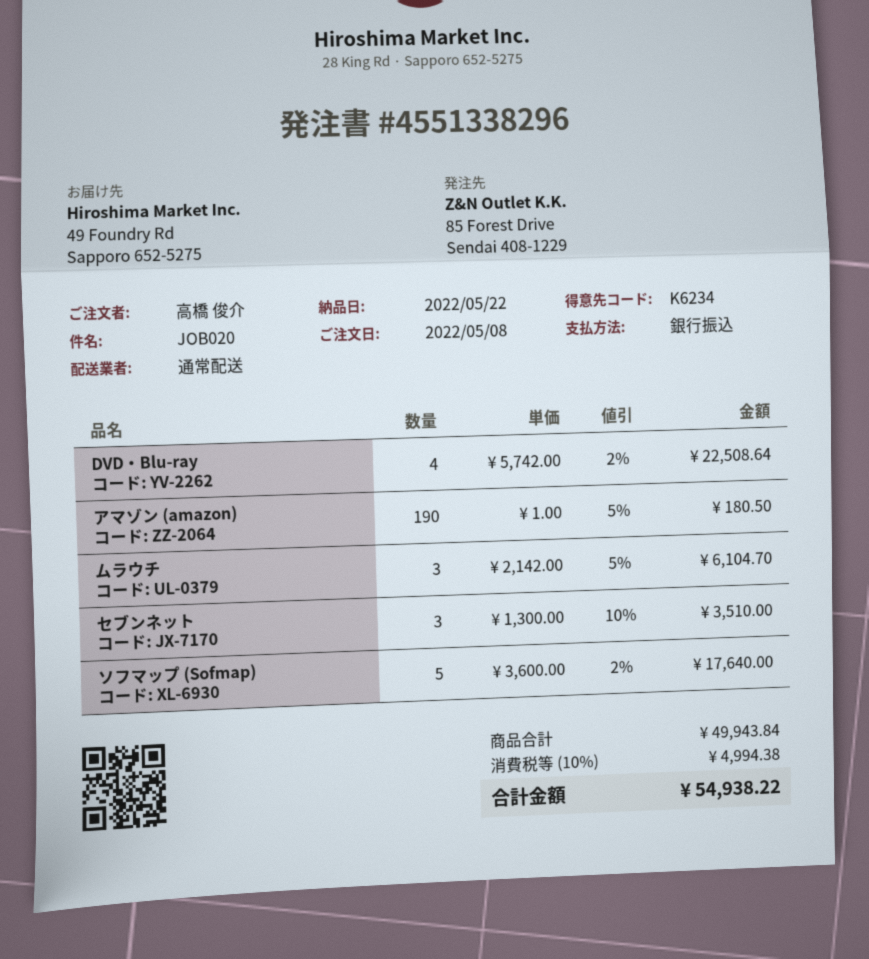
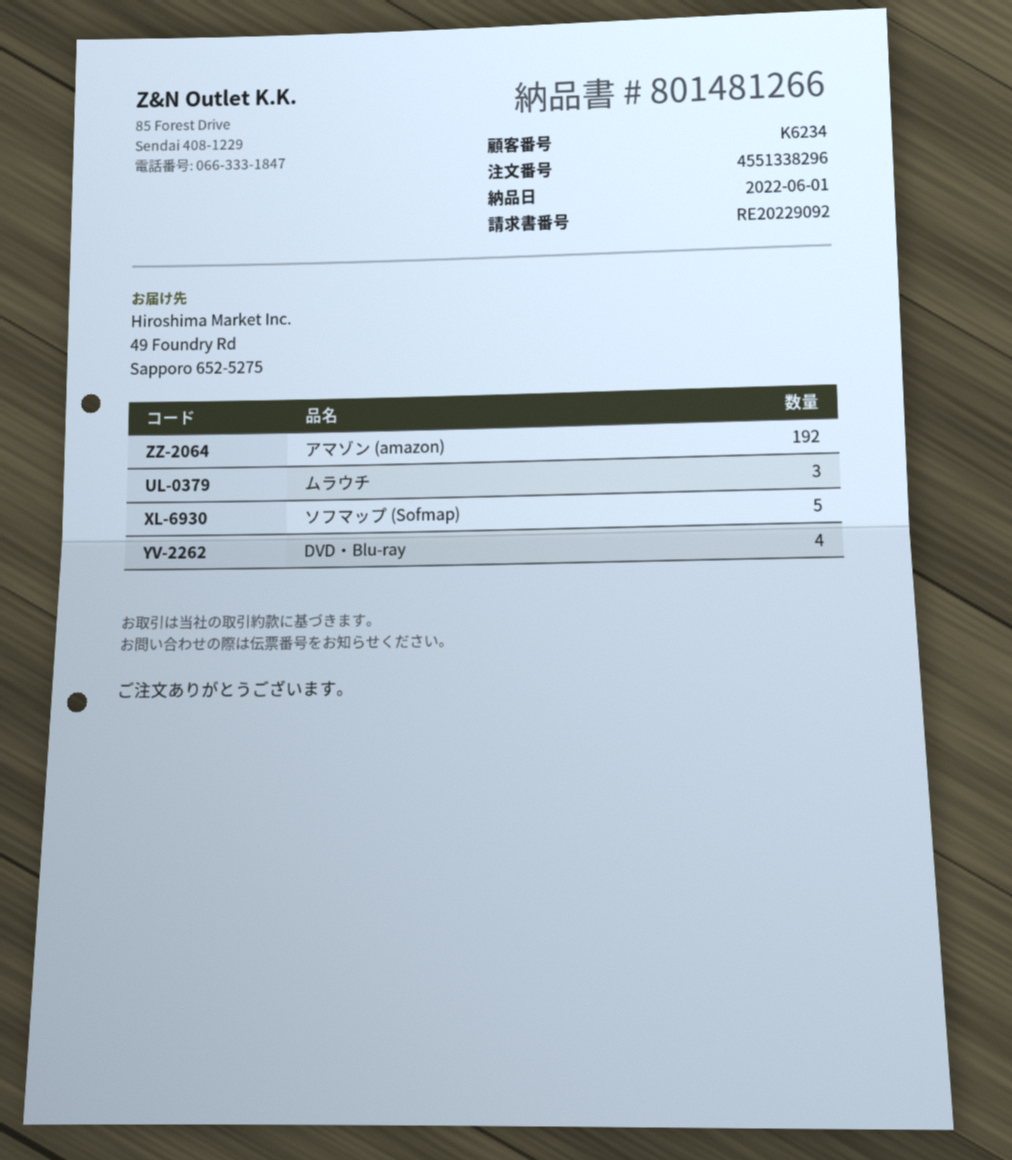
delivery date: 2022-05-22 -> 2022-06-01
アマゾン (amazon): 190 -> 192
セブンネット: 3 -> none

